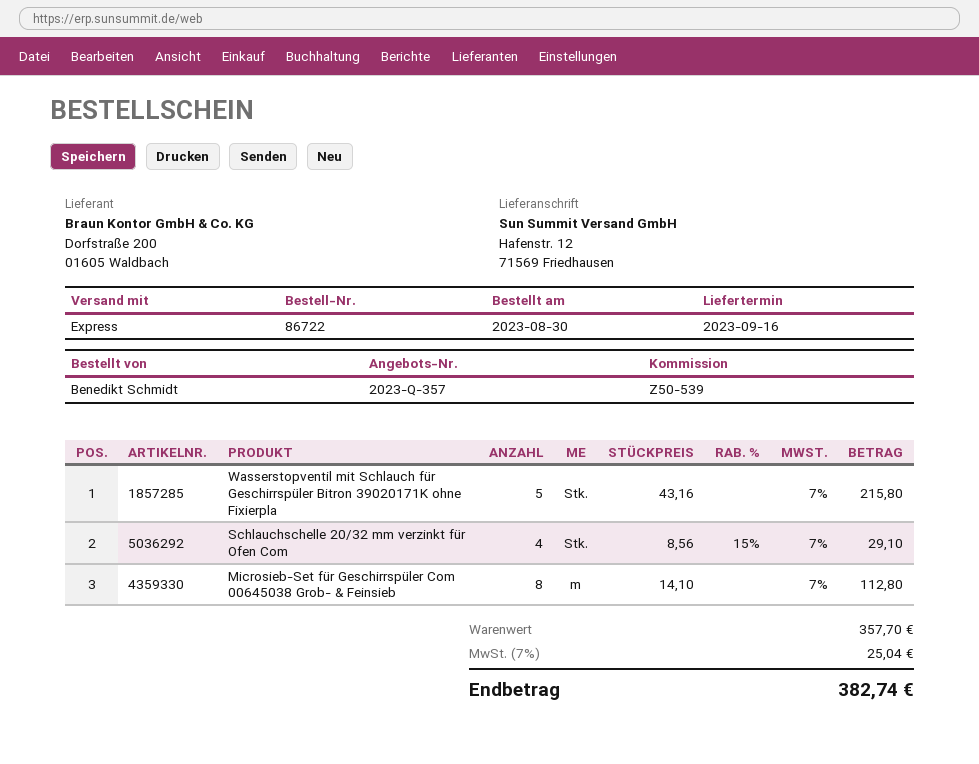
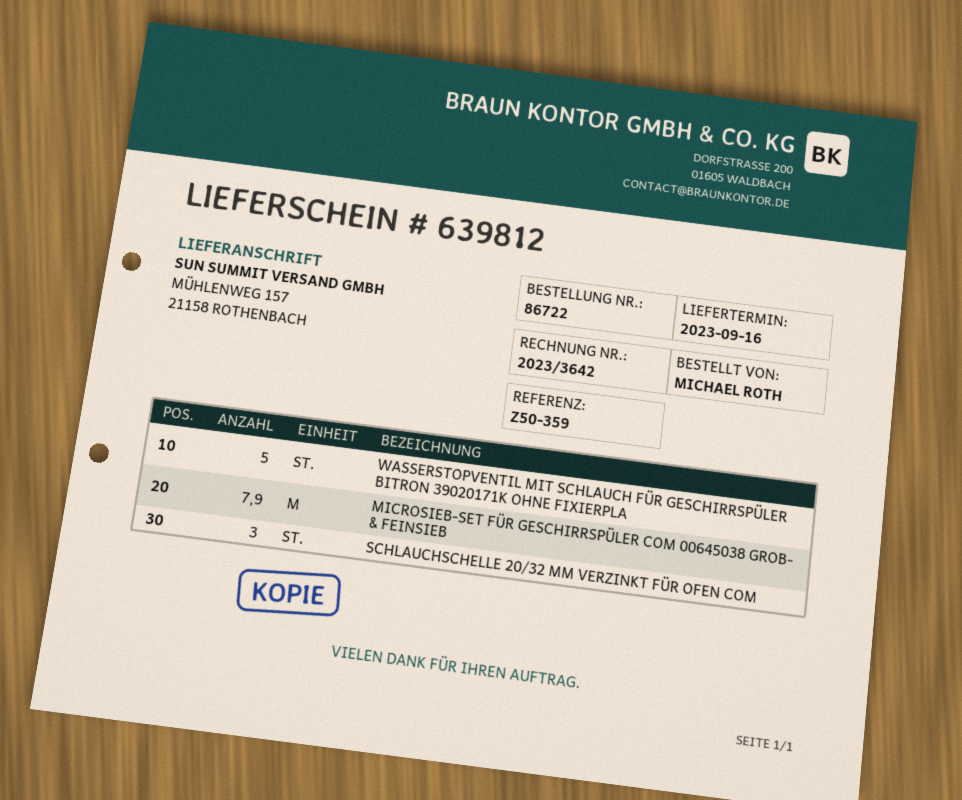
reference: Z50-539 -> Z50-359
ordered by: Benedikt Schmidt -> MICHAEL ROTH
ship to: Hafenstr. 12, 71569 Friedhausen -> MÜHLENWEG 157, 21158 ROTHENBACH
Schlauchschelle 20/32 mm verzinkt für Ofen Com: 4 -> 3
Microsieb-Set für Geschirrspüler Com 00645038 Grob- & Feinsieb: 8 -> 7.9

